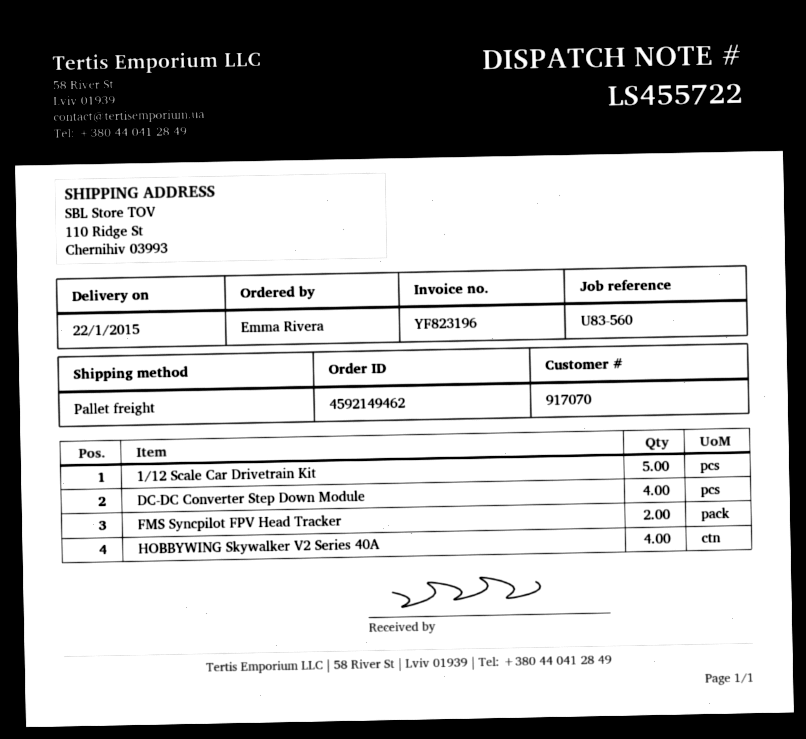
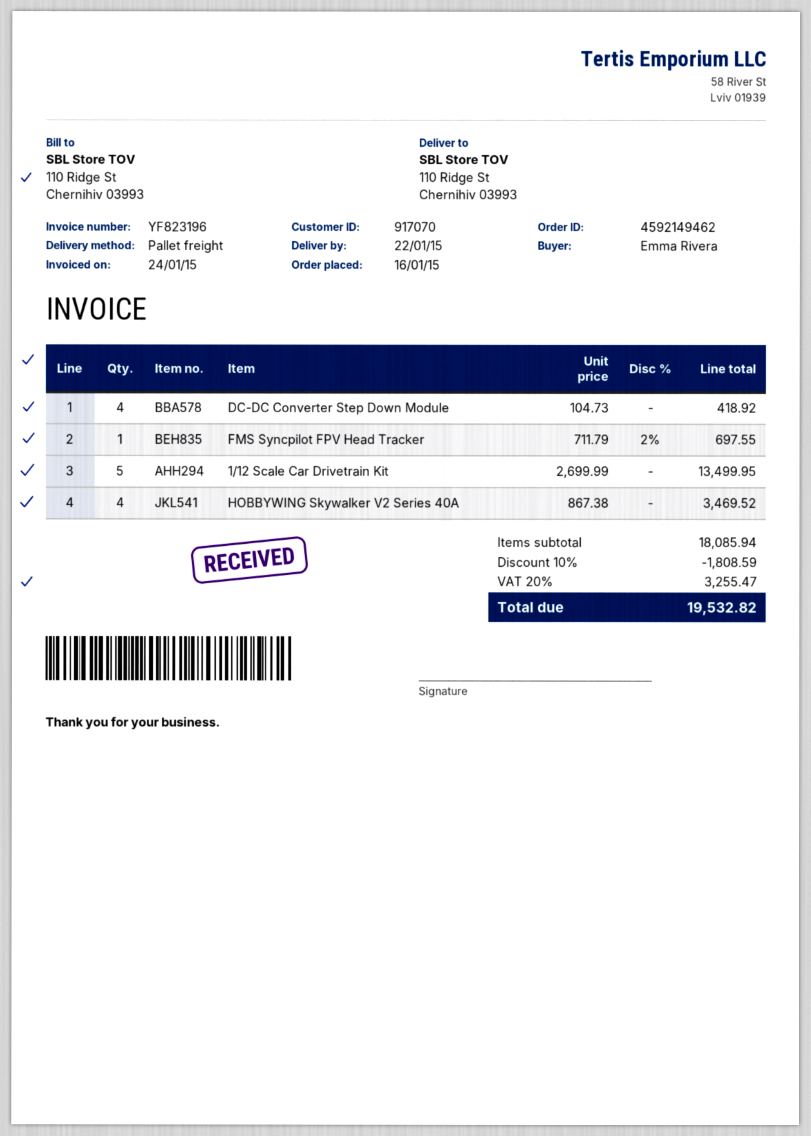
FMS Syncpilot FPV Head Tracker: 2 -> 1

